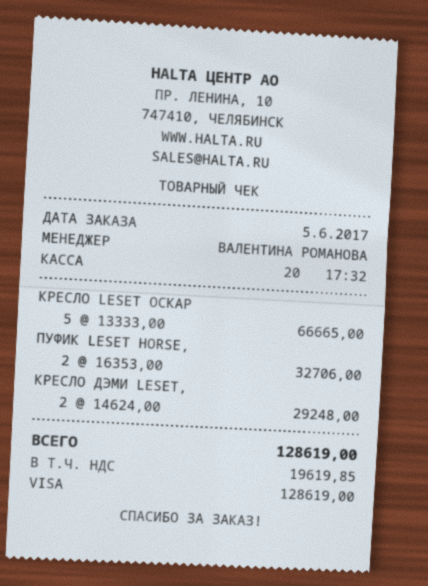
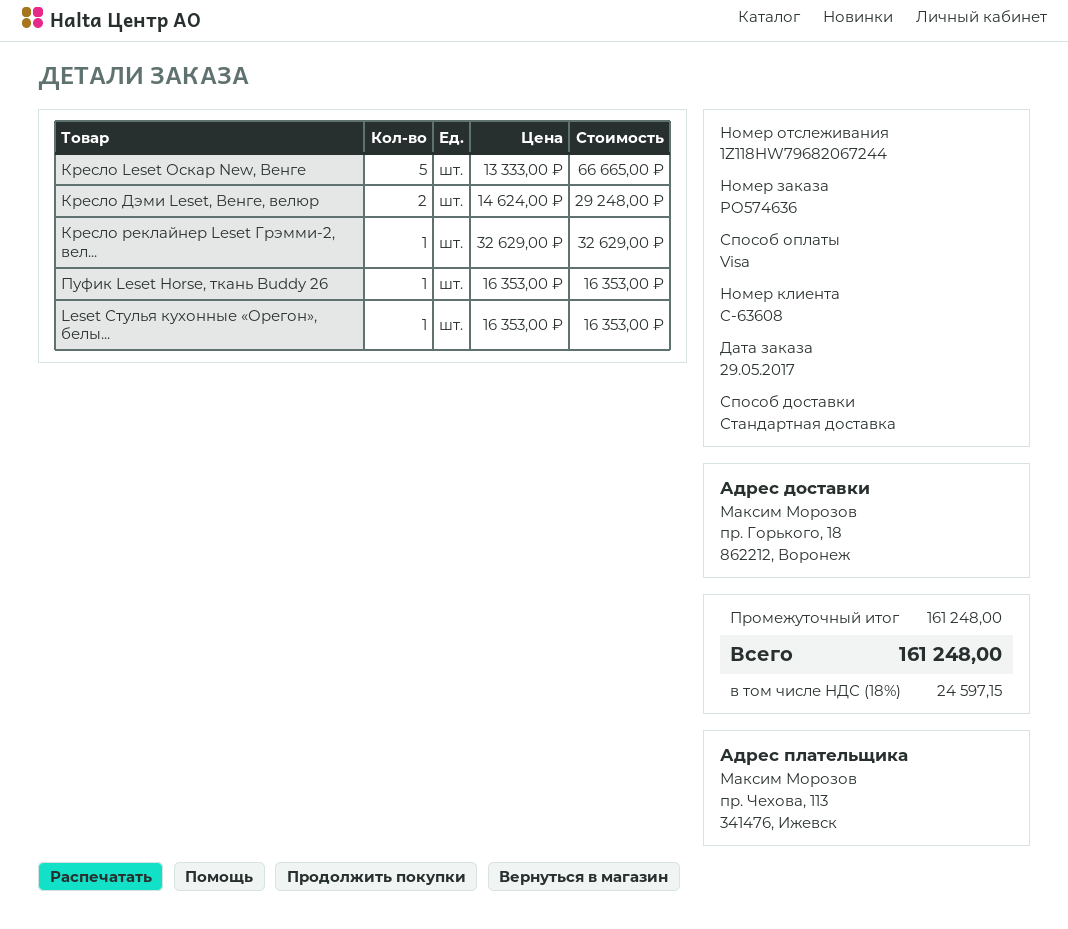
order date: 2017-06-05 -> 2017-05-29
ПУФИК LESET HORSE,: 2 x 16353.00 = 32706.00 -> 1 x 16353.00 = 16353.00
Кресло реклайнер Leset Грэмми-2, вел...: none -> 1 x 32629.00 = 32629.00
Leset Стулья кухонные «Орегон», белы...: none -> 1 x 16353.00 = 16353.00
tax: 19619.85 -> 24597.15
total: 128619.00 -> 161248.00

